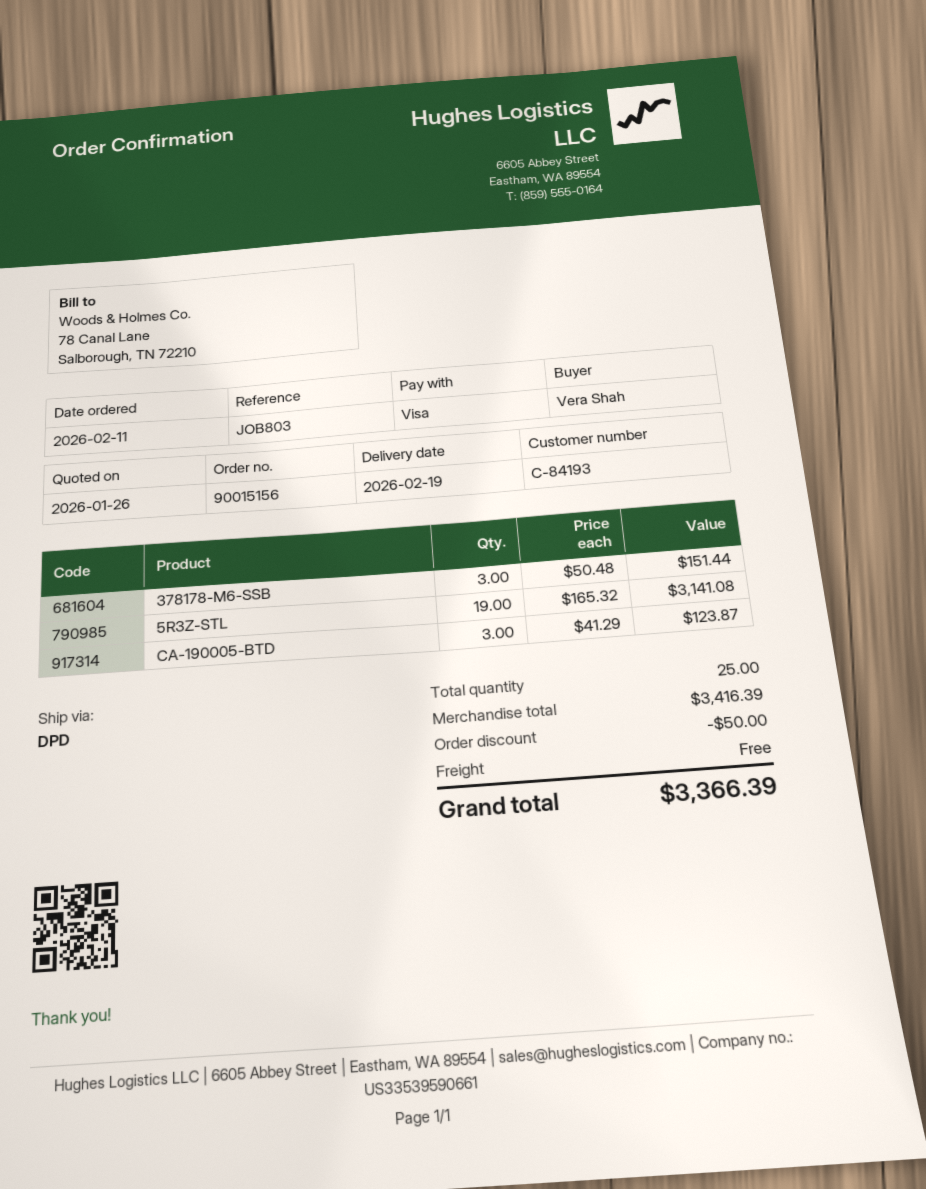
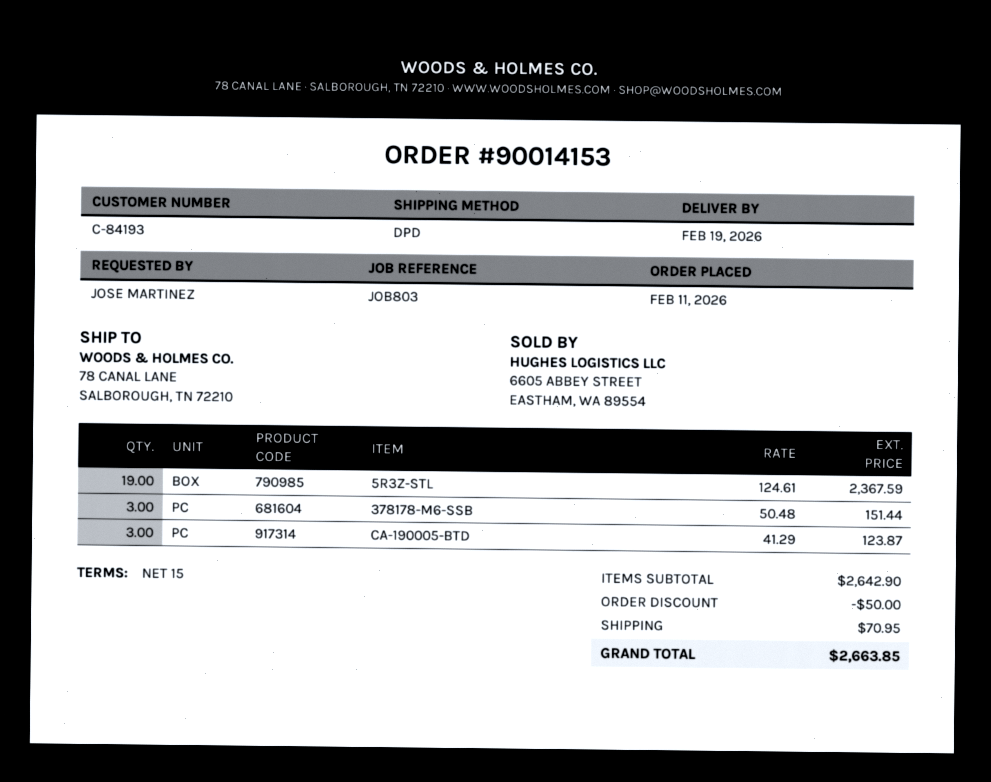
order number: 90015156 -> 90014153
ordered by: Vera Shah -> JOSE MARTINEZ
5R3Z-STL: 19 x 165.32 = 3141.08 -> 19 x 124.61 = 2367.59
subtotal: 3416.39 -> 2642.90
shipping: 0.00 -> 70.95
total: 3366.39 -> 2663.85

